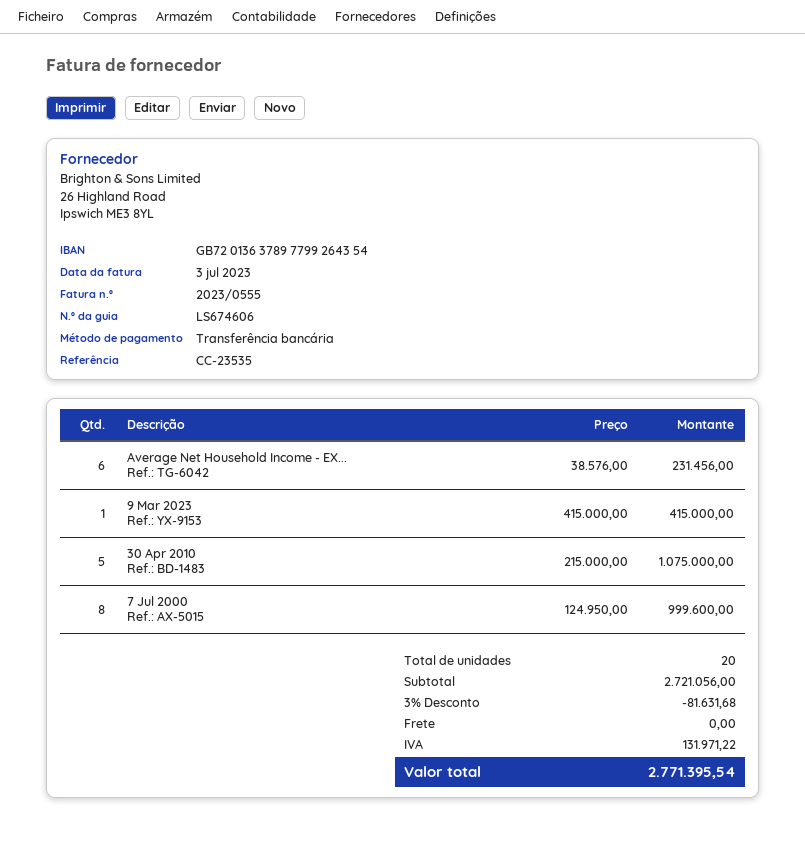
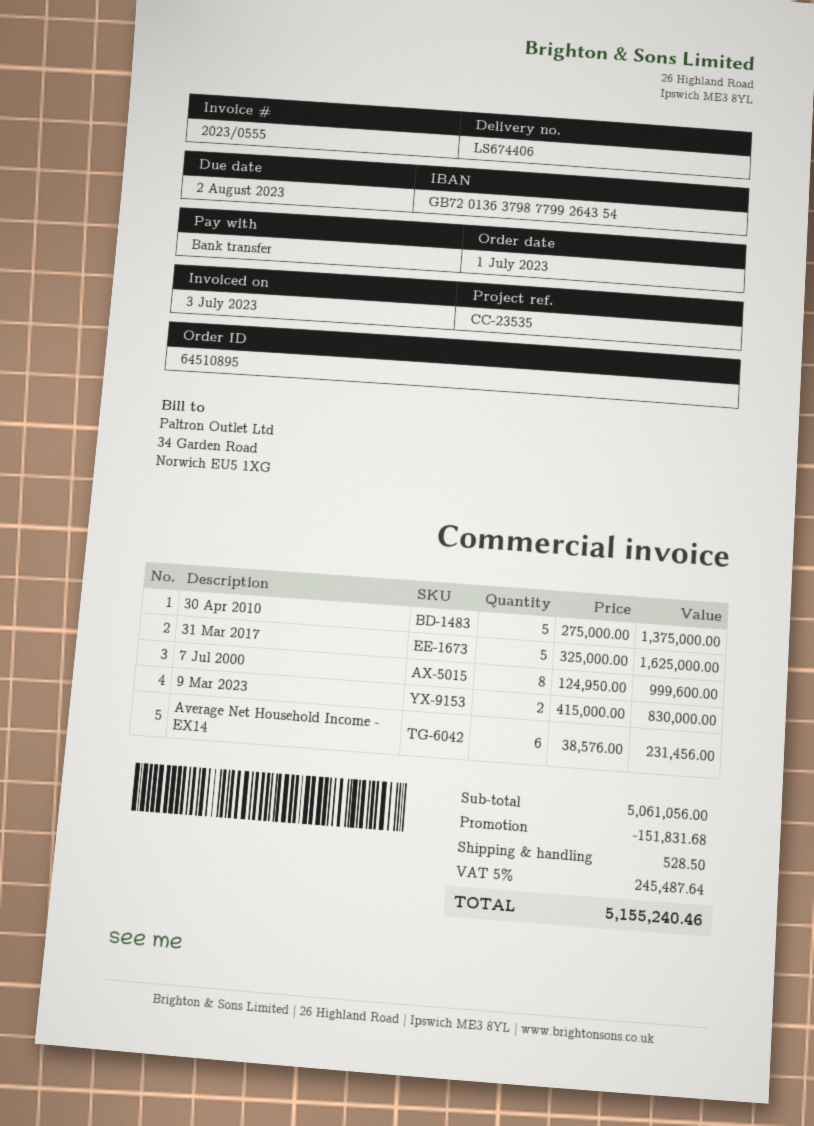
delivery note number: LS674606 -> LS674406
bank account: GB72013637897799264354 -> GB72013637987799264354
9 Mar 2023: 1 x 415000.00 = 415000.00 -> 2 x 415000.00 = 830000.00
30 Apr 2010: 5 x 215000.00 = 1075000.00 -> 5 x 275000.00 = 1375000.00
31 Mar 2017: none -> 5 x 325000.00 = 1625000.00
subtotal: 2721056.00 -> 5061056.00
discount: 81631.68 -> 151831.68
shipping: 0.00 -> 528.50
tax: 131971.22 -> 245487.64
total: 2771395.54 -> 5155240.46

